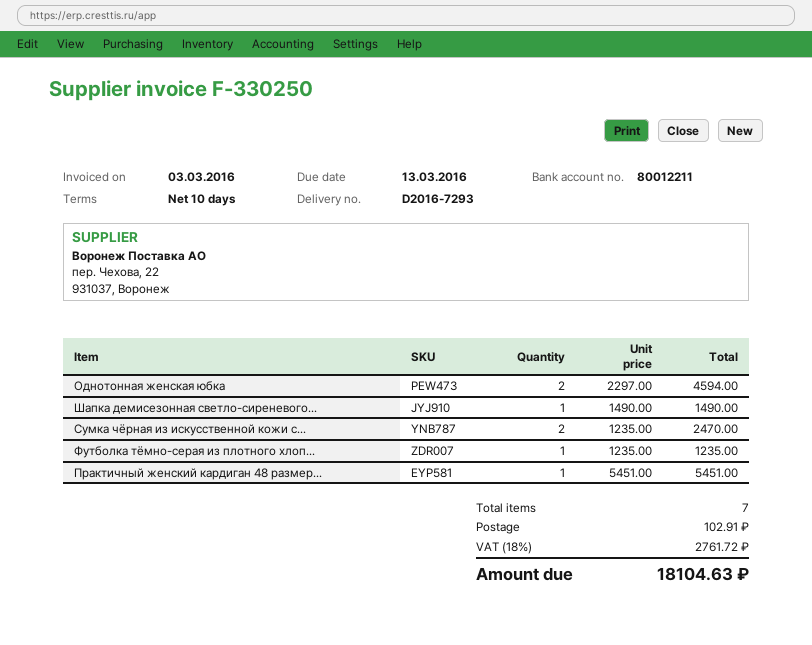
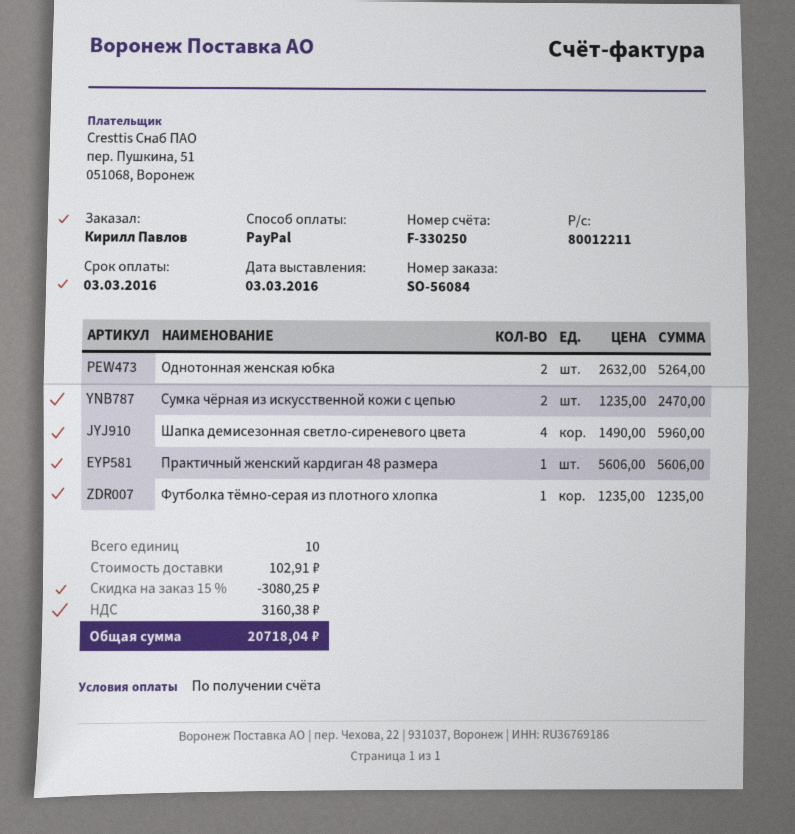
payment terms: 10 days -> on receipt
due date: 2016-03-13 -> 2016-03-03
Однотонная женская юбка: 2 x 2297.00 = 4594.00 -> 2 x 2632.00 = 5264.00
Шапка демисезонная светло-сиреневого...: 1 x 1490.00 = 1490.00 -> 4 x 1490.00 = 5960.00
Практичный женский кардиган 48 размер...: 1 x 5451.00 = 5451.00 -> 1 x 5606.00 = 5606.00
total quantity: 7 -> 10
discount: none -> 15% = 3080.25
tax: 2761.72 -> 3160.38
total: 18104.63 -> 20718.04

